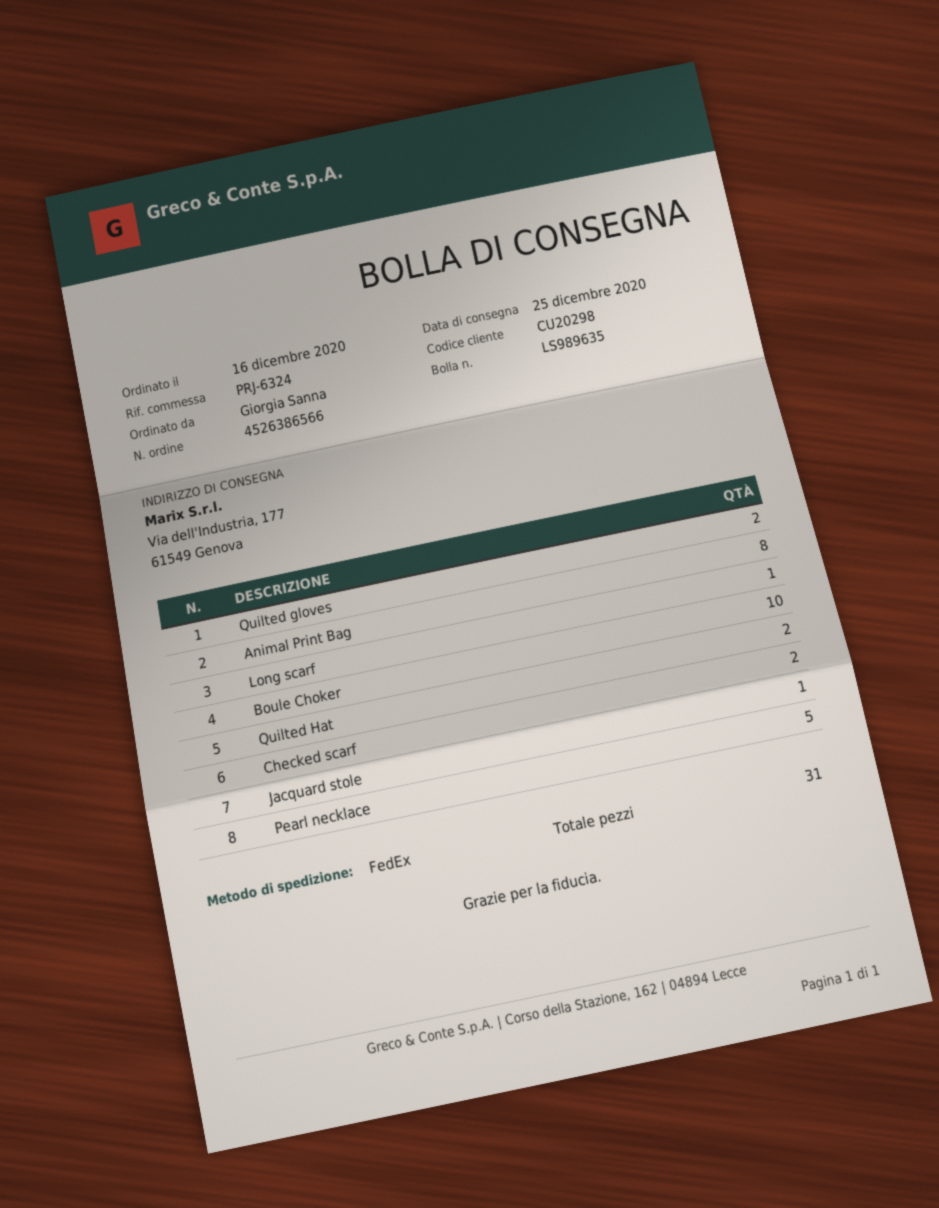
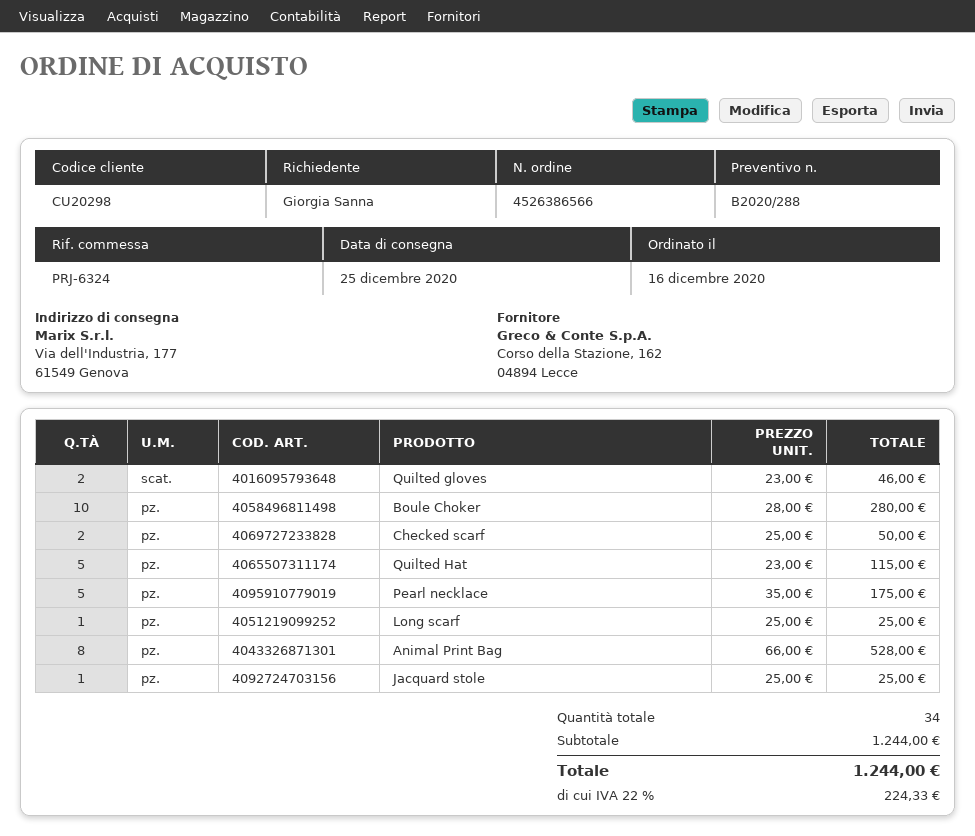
Quilted Hat: 2 -> 5
total quantity: 31 -> 34

